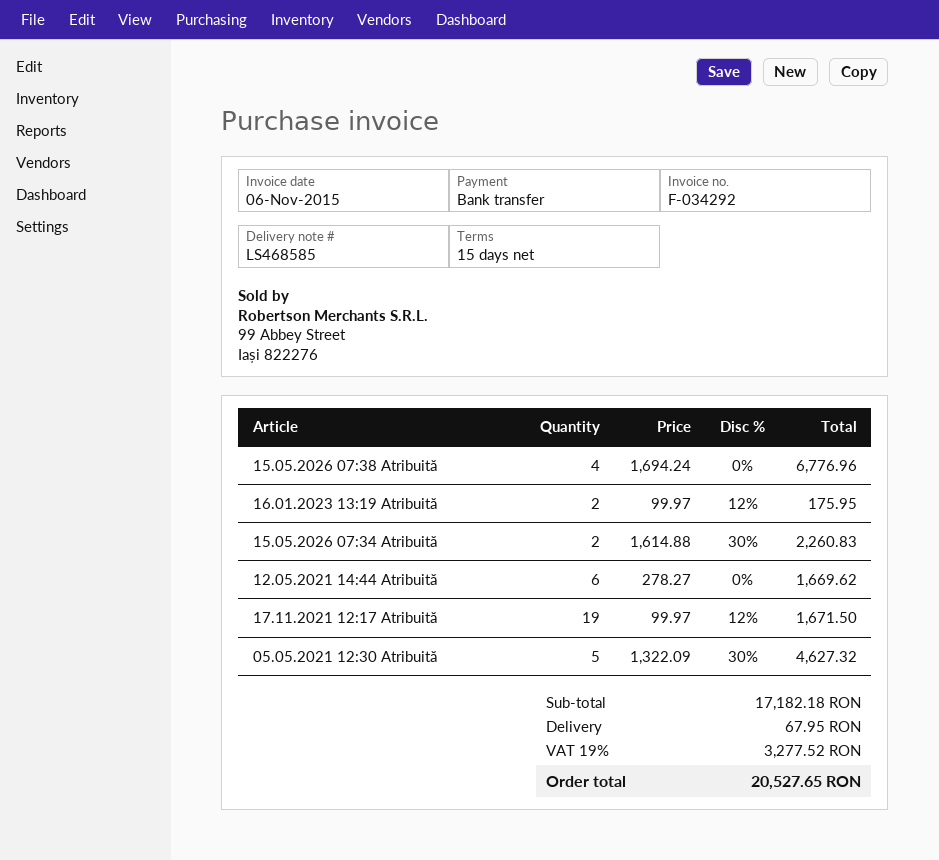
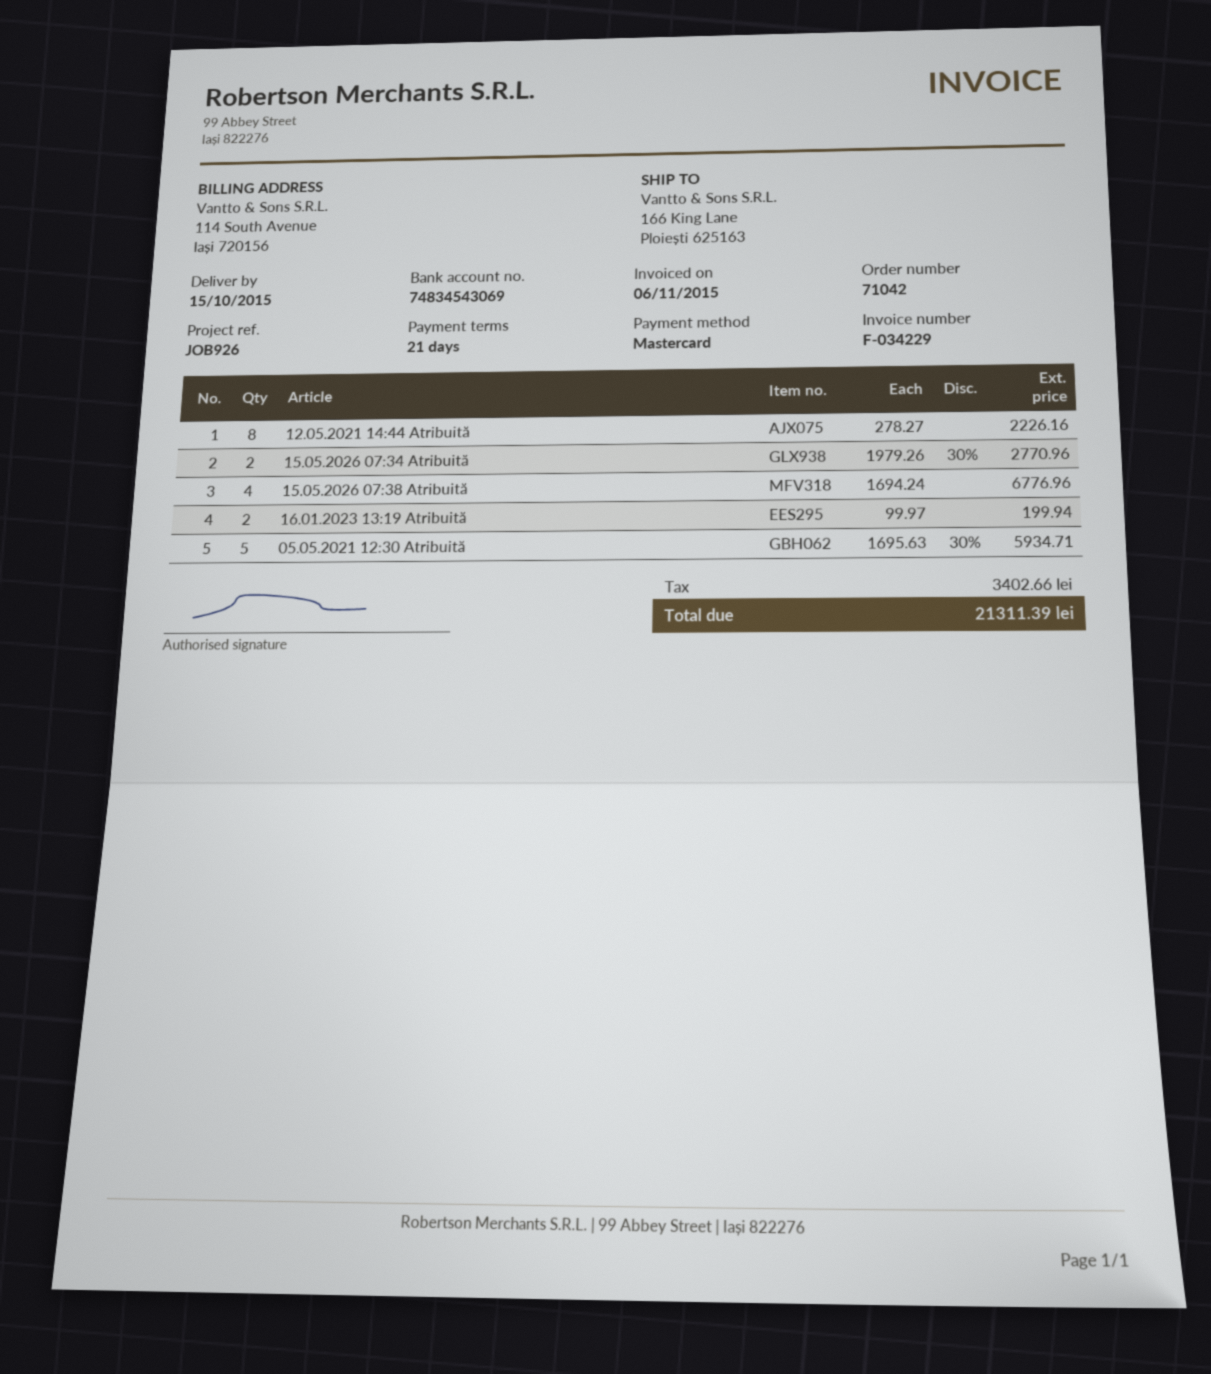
invoice number: F-034292 -> F-034229
payment terms: 15 days -> 21 days
payment method: bank transfer -> Mastercard
16.01.2023 13:19 Atribuită: 2 x 99.97 - 12% = 175.95 -> 2 x 99.97 = 199.94
15.05.2026 07:34 Atribuită: 2 x 1614.88 - 30% = 2260.83 -> 2 x 1979.26 - 30% = 2770.96
12.05.2021 14:44 Atribuită: 6 x 278.27 = 1669.62 -> 8 x 278.27 = 2226.16
17.11.2021 12:17 Atribuită: 19 x 99.97 - 12% = 1671.50 -> none
05.05.2021 12:30 Atribuită: 5 x 1322.09 - 30% = 4627.32 -> 5 x 1695.63 - 30% = 5934.71
shipping: 67.95 -> none
tax: 3277.52 -> 3402.66
total: 20527.65 -> 21311.39

